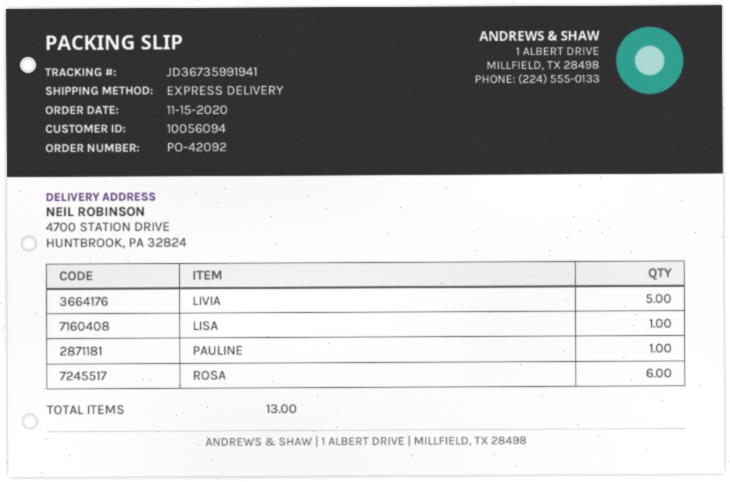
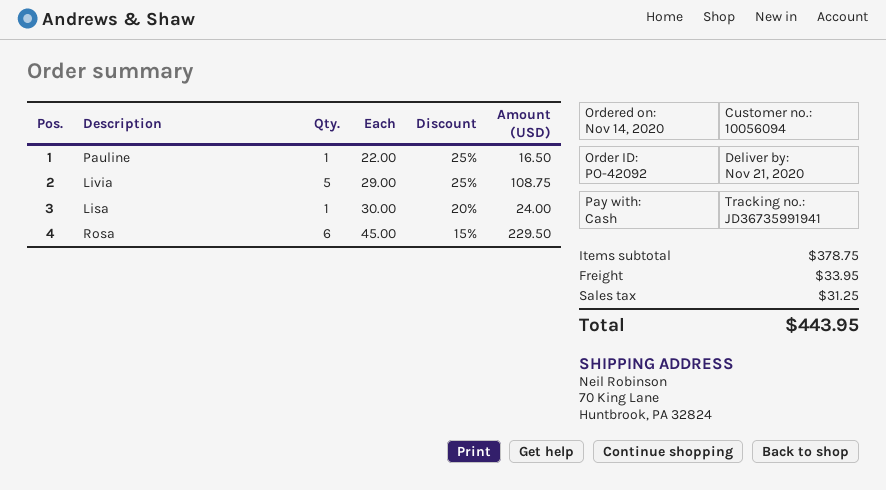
order date: 2020-11-15 -> 2020-11-14
ship to: 4700 STATION DRIVE, HUNTBROOK, PA 32824 -> 70 King Lane, Huntbrook, PA 32824

